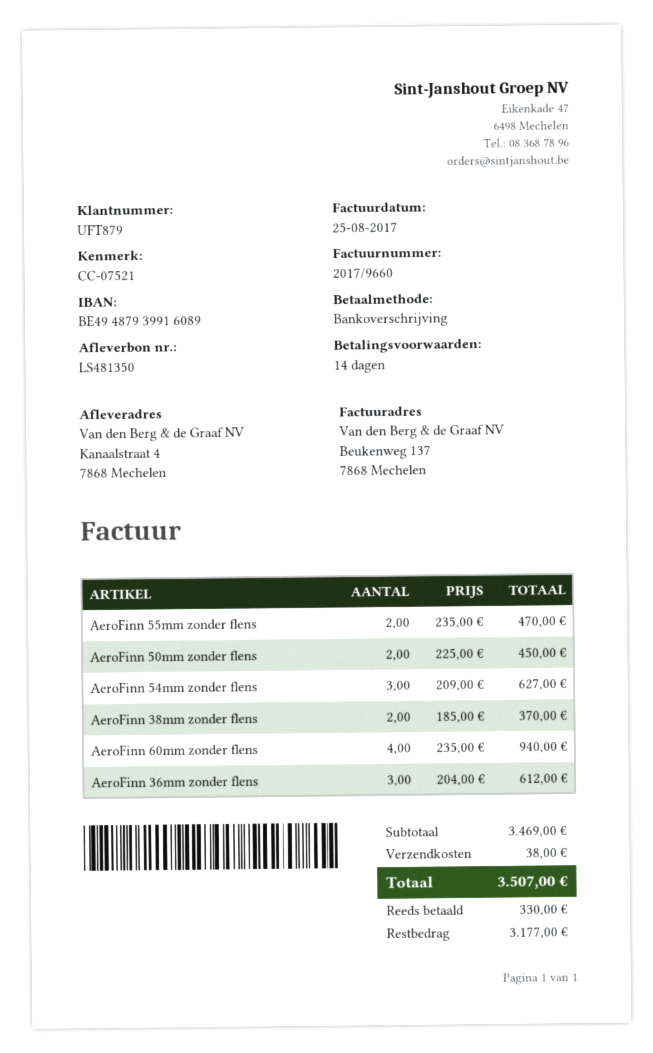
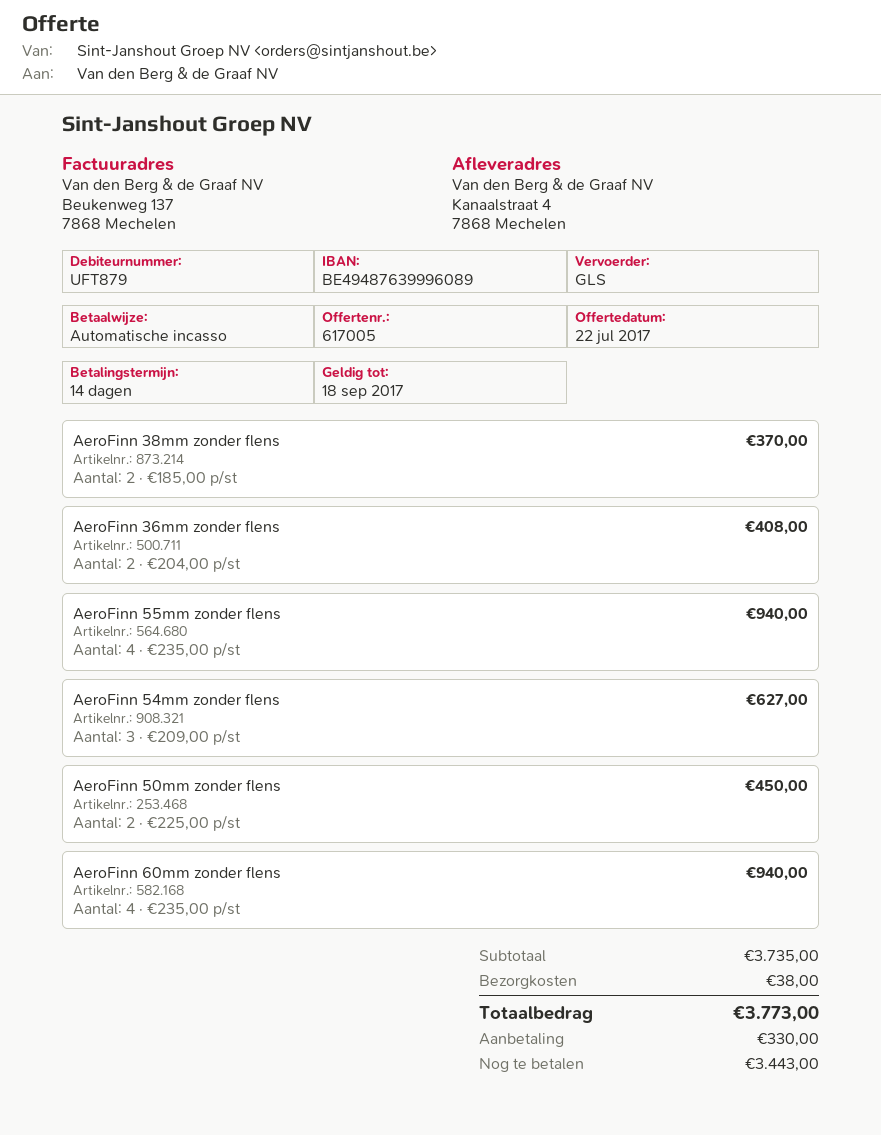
payment method: bank transfer -> direct debit
bank account: BE49487939916089 -> BE49487639996089
AeroFinn 55mm zonder flens: 2 x 235.00 = 470.00 -> 4 x 235.00 = 940.00
AeroFinn 36mm zonder flens: 3 x 204.00 = 612.00 -> 2 x 204.00 = 408.00
subtotal: 3469.00 -> 3735.00
total: 3507.00 -> 3773.00
balance: 3177.00 -> 3443.00

